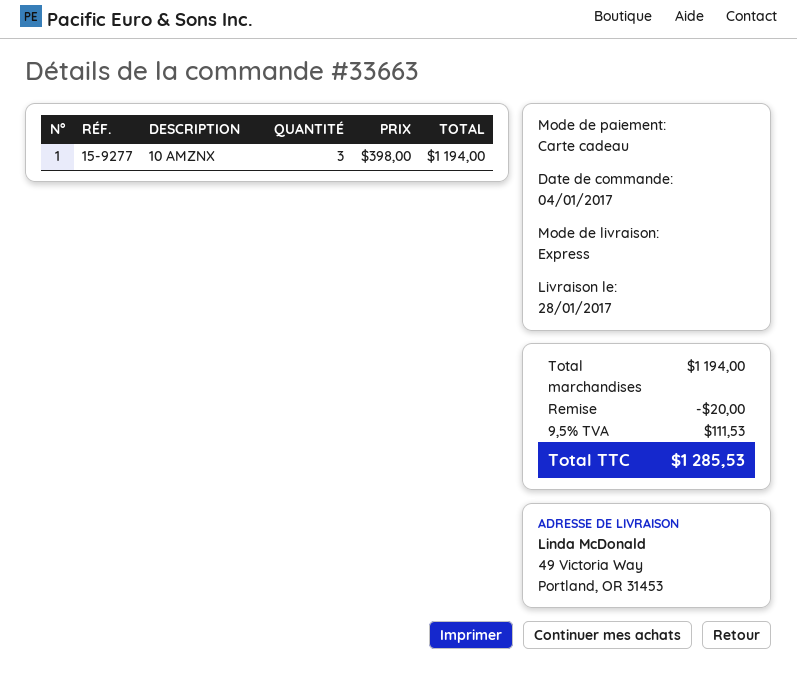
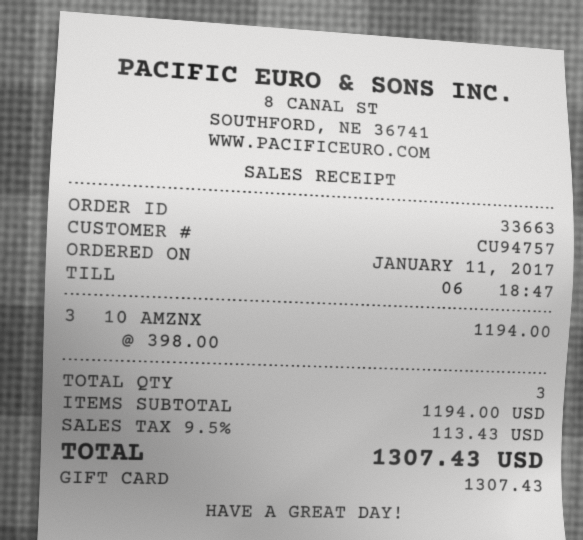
order date: 2017-01-04 -> 2017-01-11
discount: 20.00 -> none
tax: 9.5% = 111.53 -> 9.5% = 113.43
total: 1285.53 -> 1307.43

